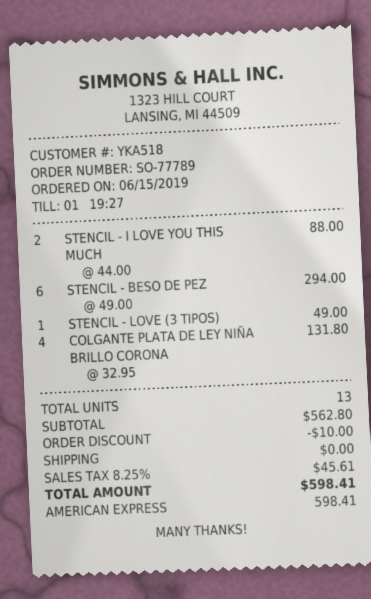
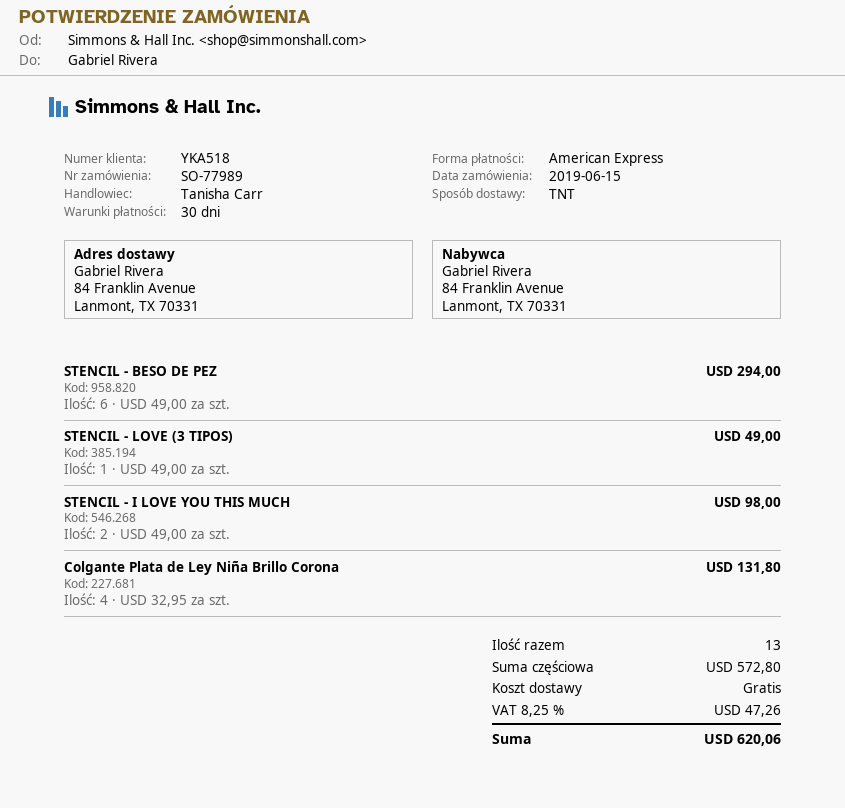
order number: SO-77789 -> SO-77989
STENCIL - I LOVE YOU THIS MUCH: 2 x 44.00 = 88.00 -> 2 x 49.00 = 98.00
subtotal: 562.80 -> 572.80
discount: 10.00 -> none
tax: 8.25% = 45.61 -> 8.25% = 47.26
total: 598.41 -> 620.06

